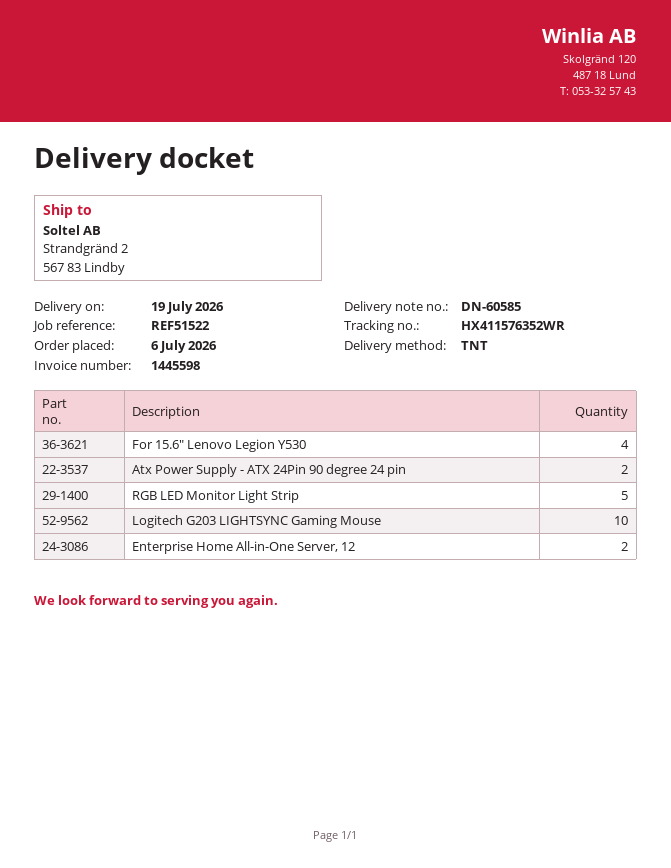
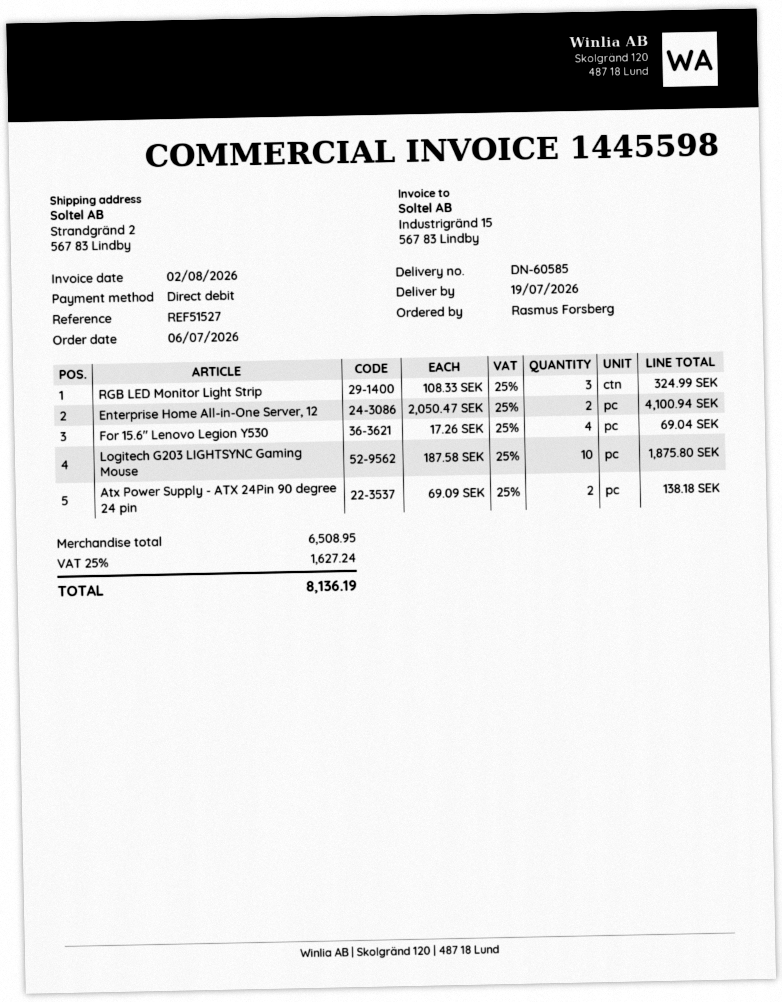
reference: REF51522 -> REF51527
RGB LED Monitor Light Strip: 5 -> 3

